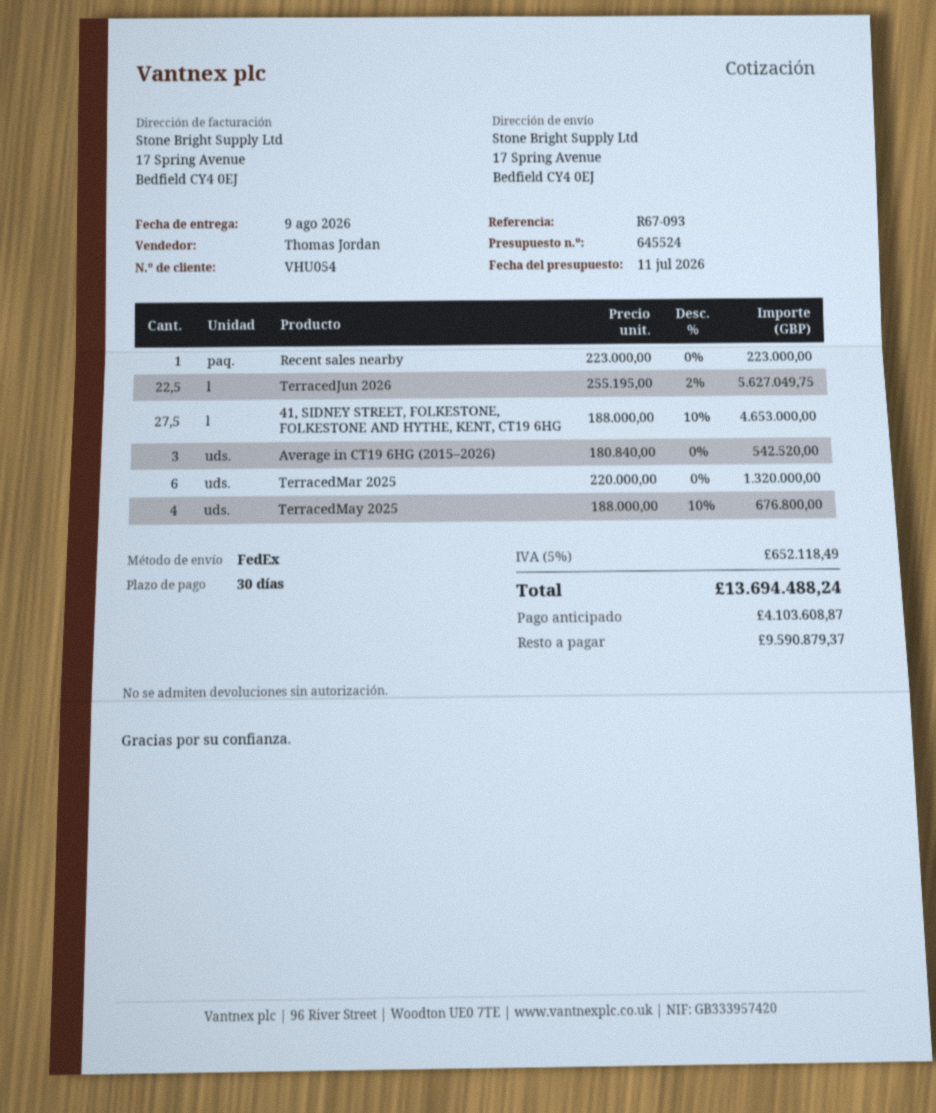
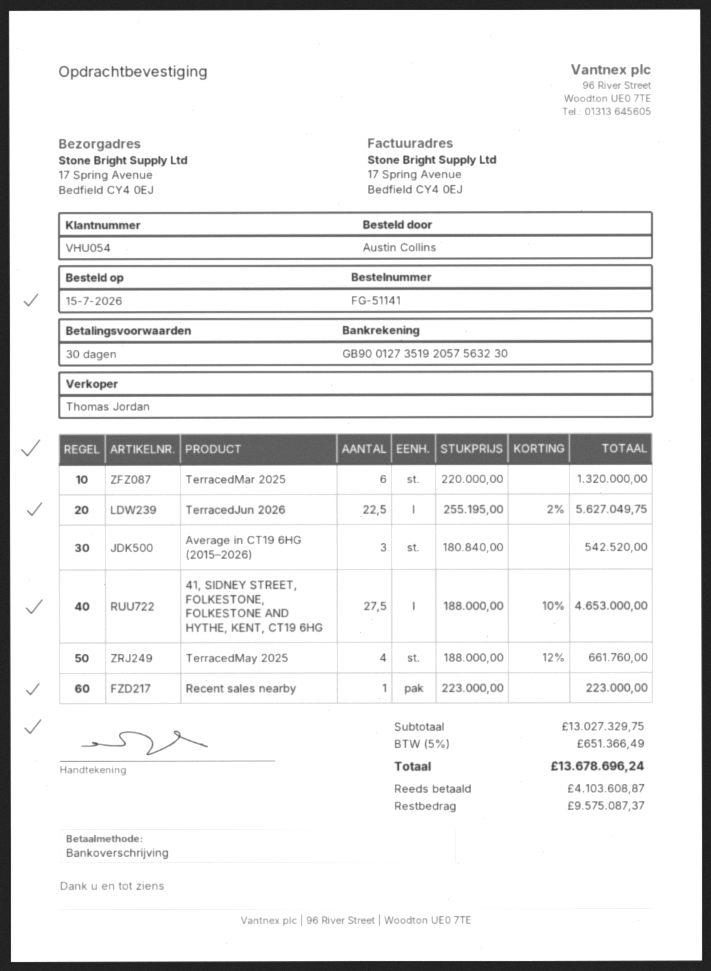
TerracedMay 2025: 4 x 188000.00 - 10% = 676800.00 -> 4 x 188000.00 - 12% = 661760.00
tax: 5% = 652118.49 -> 5% = 651366.49
total: 13694488.24 -> 13678696.24
balance: 9590879.37 -> 9575087.37

